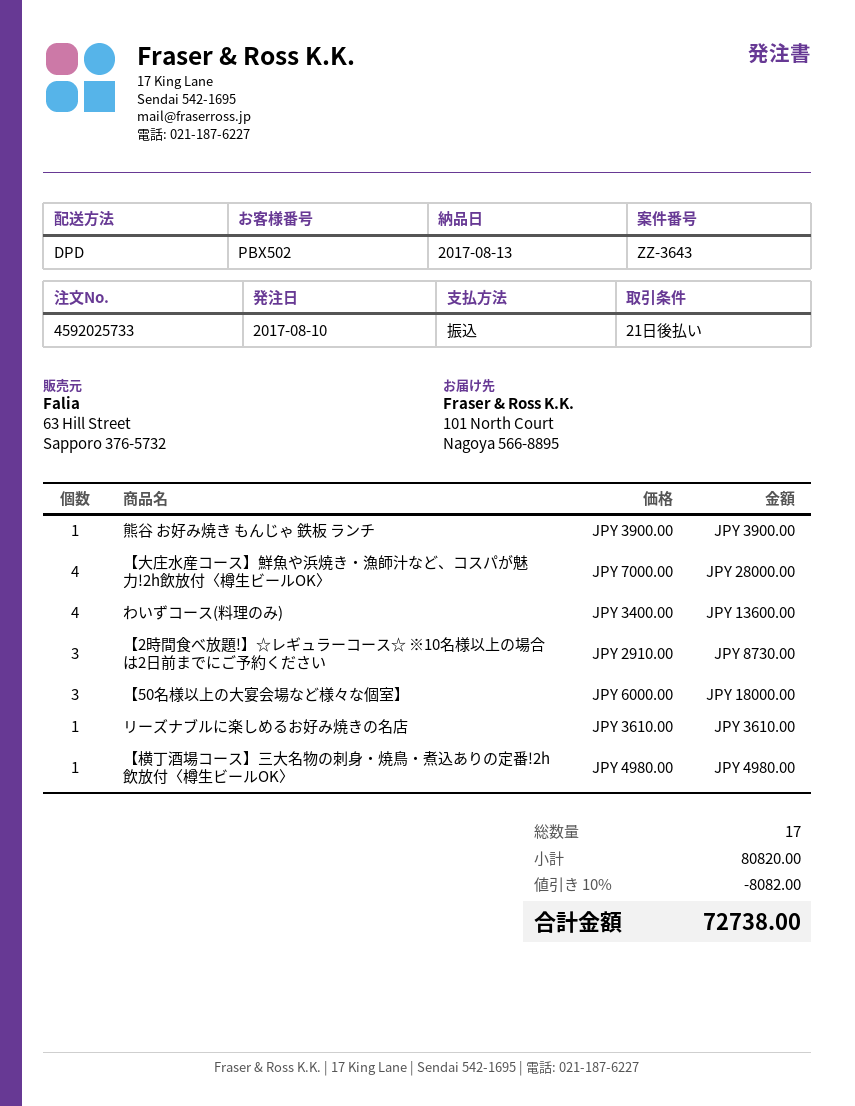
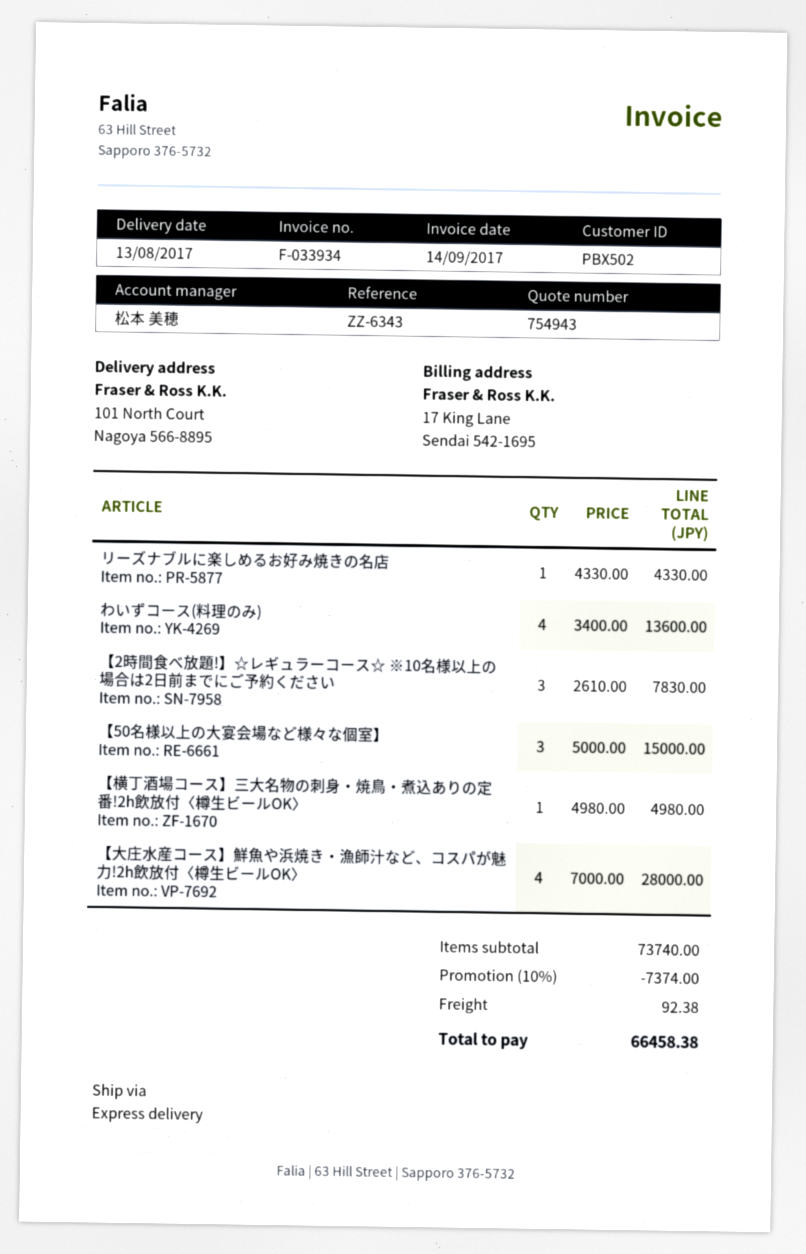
reference: ZZ-3643 -> ZZ-6343
shipping method: DPD -> express
熊谷 お好み焼き もんじゃ 鉄板 ランチ: 1 x 3900.00 = 3900.00 -> none
【2時間食べ放題!】☆レギュラーコース☆ ※10名様以上の場合は2日前までにご予約ください: 3 x 2910.00 = 8730.00 -> 3 x 2610.00 = 7830.00
【50名様以上の大宴会場など様々な個室】: 3 x 6000.00 = 18000.00 -> 3 x 5000.00 = 15000.00
リーズナブルに楽しめるお好み焼きの名店: 1 x 3610.00 = 3610.00 -> 1 x 4330.00 = 4330.00
subtotal: 80820.00 -> 73740.00
discount: 10% = 8082.00 -> 10% = 7374.00
shipping: none -> 92.38
total: 72738.00 -> 66458.38

